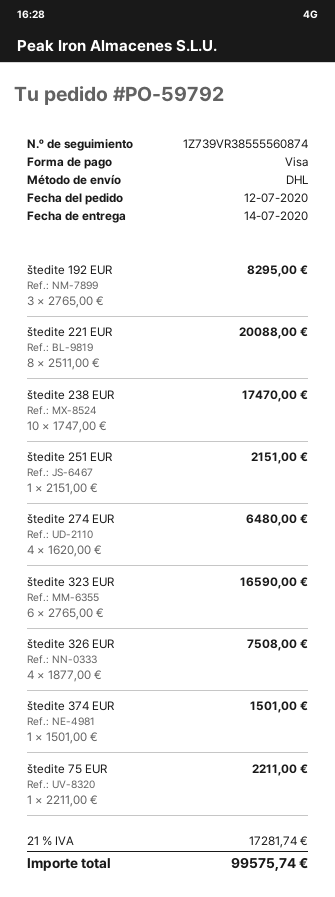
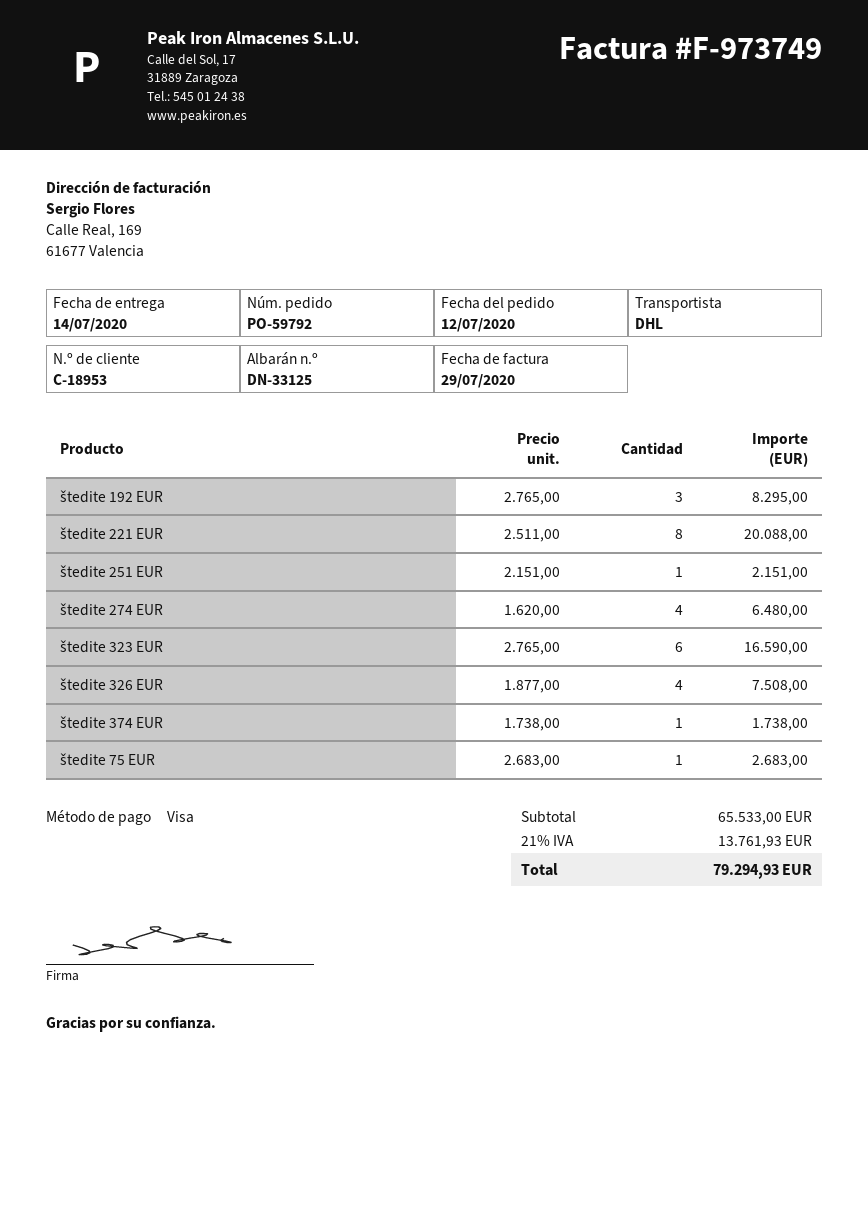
štedite 238 EUR: 10 x 1747.00 = 17470.00 -> none
štedite 374 EUR: 1 x 1501.00 = 1501.00 -> 1 x 1738.00 = 1738.00
štedite 75 EUR: 1 x 2211.00 = 2211.00 -> 1 x 2683.00 = 2683.00
tax: 21% = 17281.74 -> 21% = 13761.93
total: 99575.74 -> 79294.93

